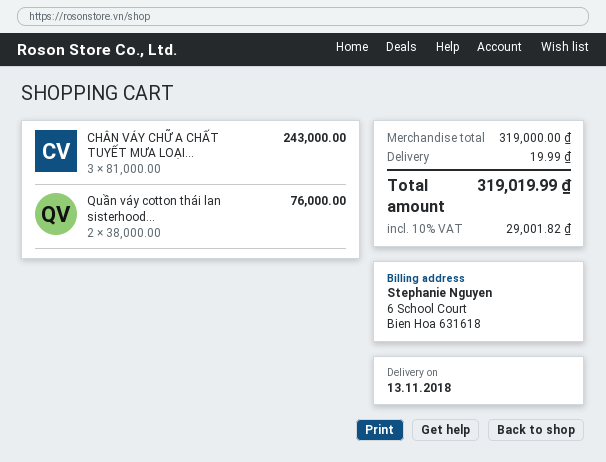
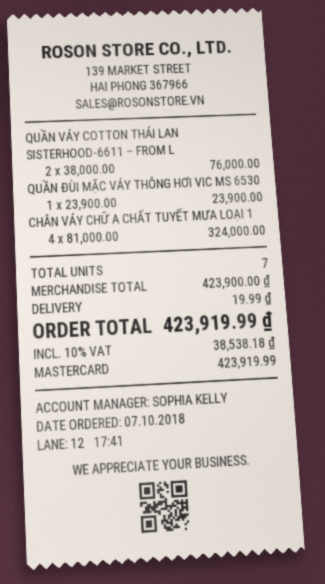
CHÂN VÁY CHỮ A CHẤT TUYẾT MƯA LOẠI...: 3 x 81000.00 = 243000.00 -> 4 x 81000.00 = 324000.00
QUẦN ĐÙI MẶC VÁY THÔNG HƠI VIC MS 6530: none -> 1 x 23900.00 = 23900.00
subtotal: 319000.00 -> 423900.00
tax: 10% = 29001.82 -> 10% = 38538.18
total: 319019.99 -> 423919.99

